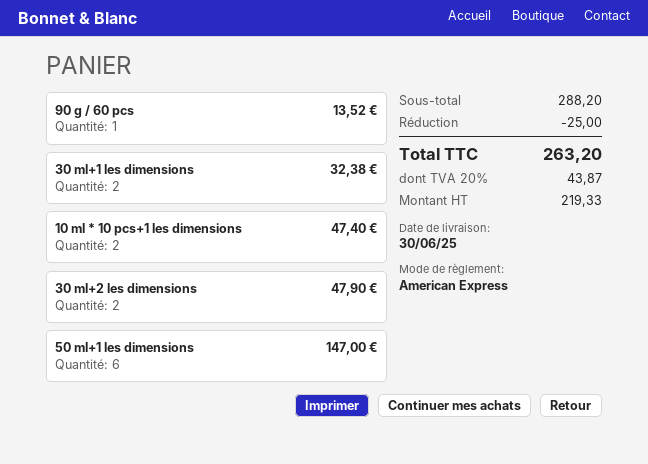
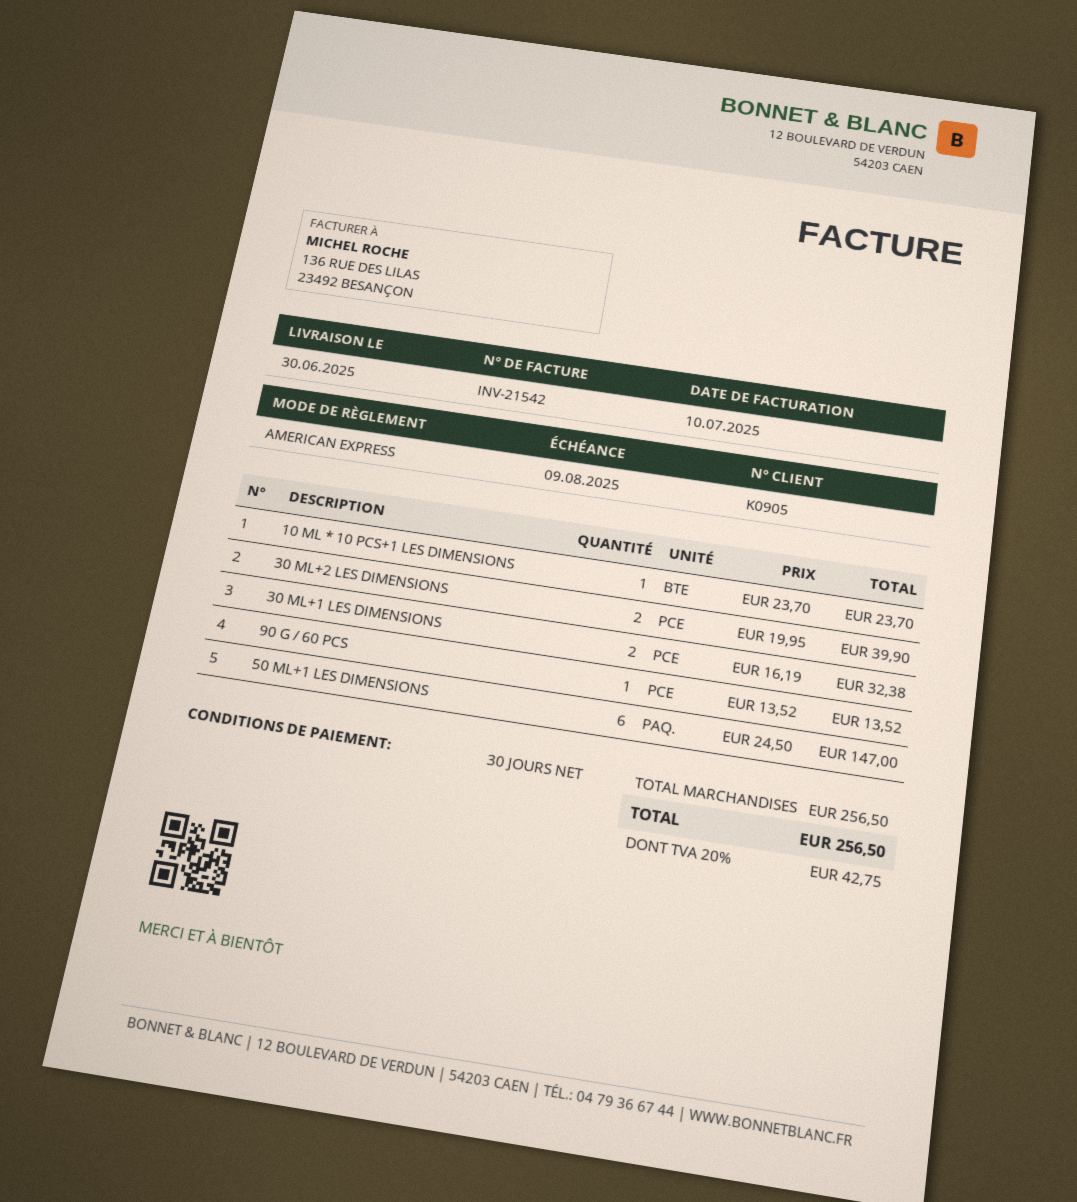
10 ml * 10 pcs+1 les dimensions: 2 for 47.40 -> 1 for 23.70
30 ml+2 les dimensions: 2 for 47.90 -> 2 for 39.90
subtotal: 288.20 -> 256.50
discount: 25.00 -> none
tax: 20% = 43.87 -> 20% = 42.75
total: 263.20 -> 256.50

